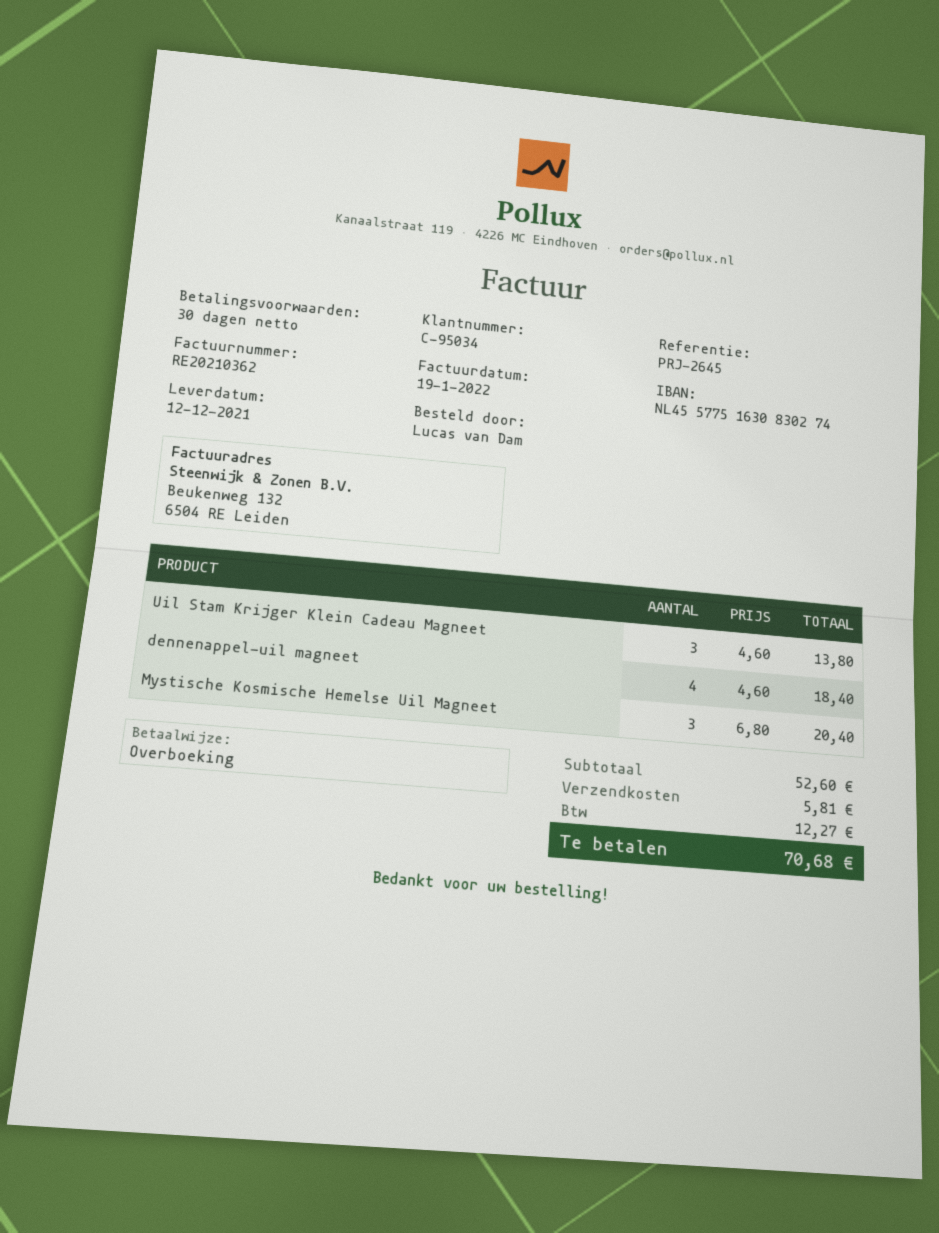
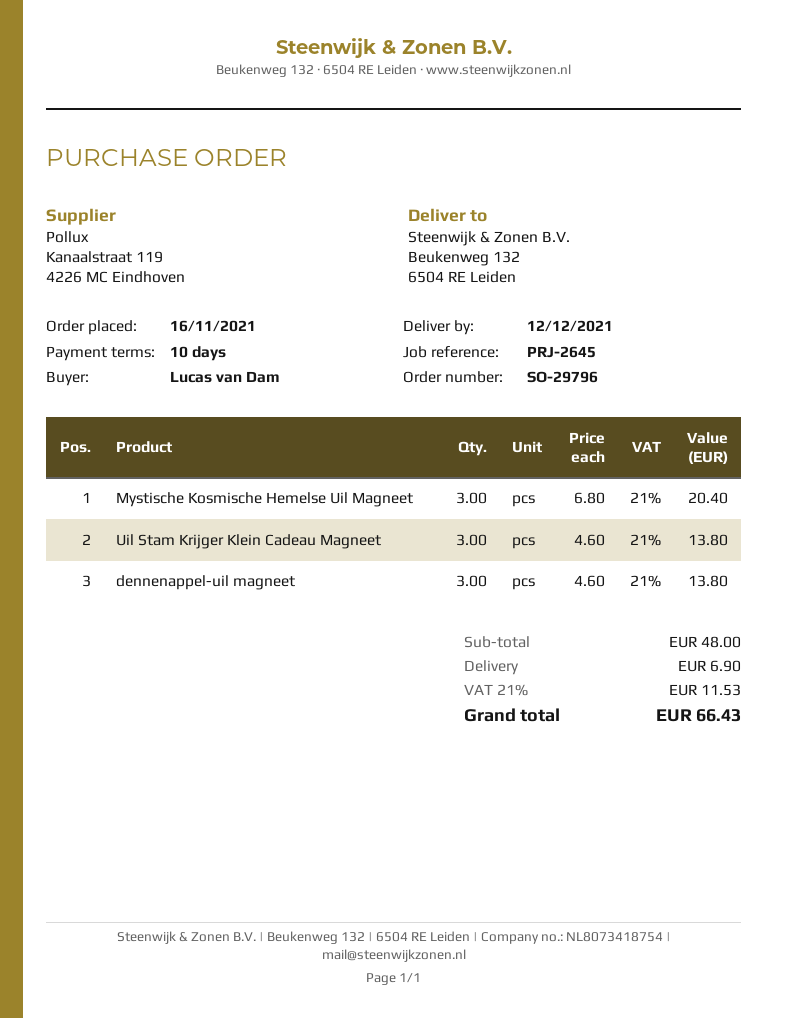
payment terms: 30 days -> 10 days
dennenappel-uil magneet: 4 x 4.60 = 18.40 -> 3 x 4.60 = 13.80
subtotal: 52.60 -> 48.00
shipping: 5.81 -> 6.90
tax: 12.27 -> 11.53
total: 70.68 -> 66.43

